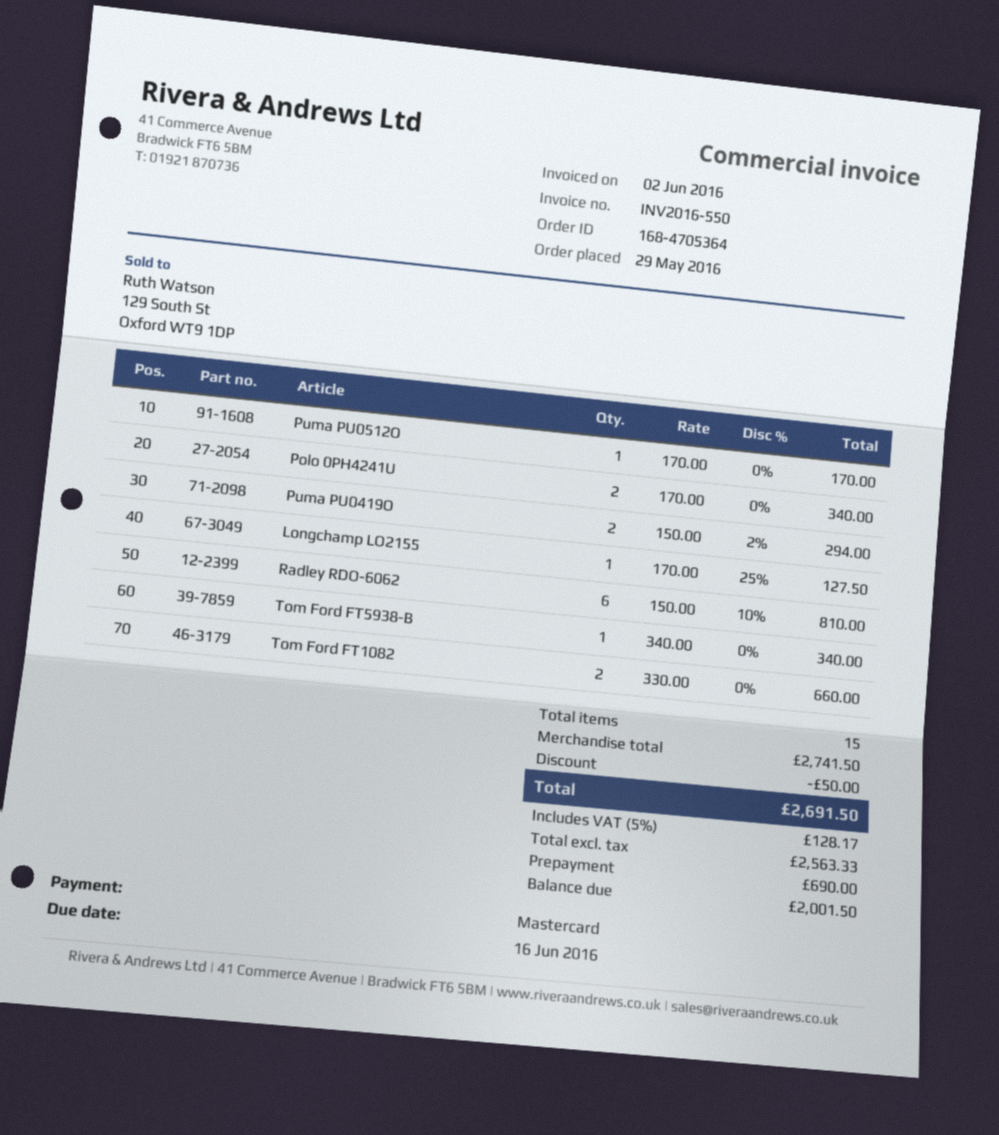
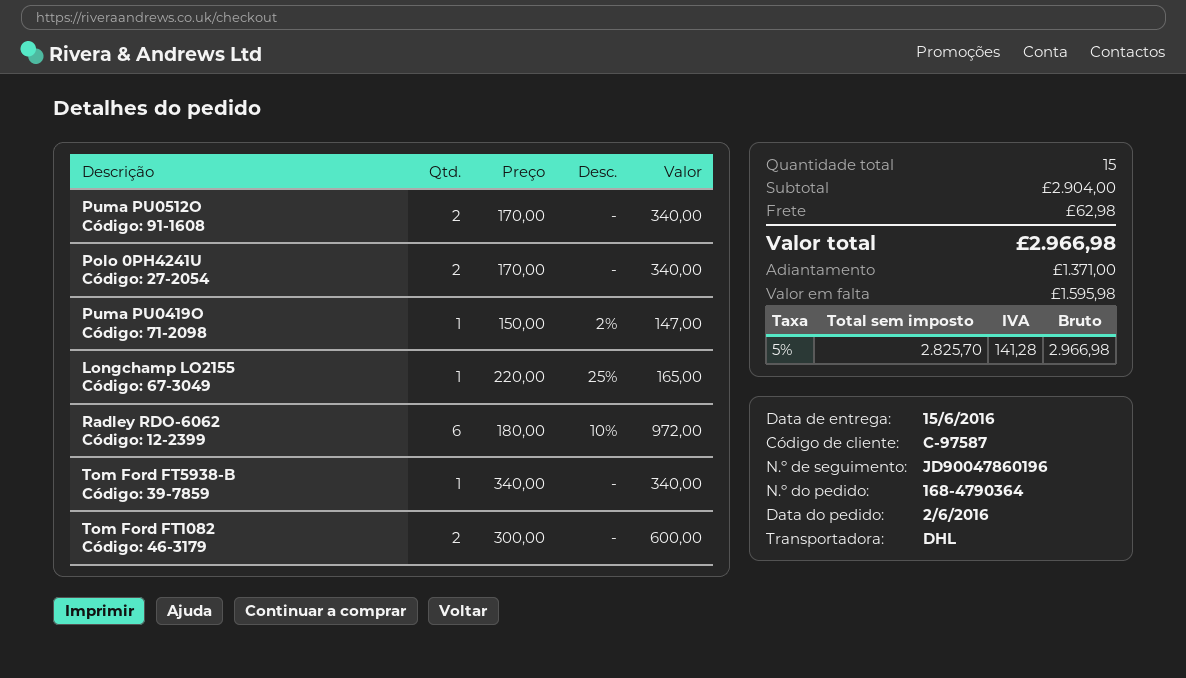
order number: 168-4705364 -> 168-4790364
order date: 2016-05-29 -> 2016-06-02
Puma PU0512O: 1 x 170.00 = 170.00 -> 2 x 170.00 = 340.00
Puma PU0419O: 2 x 150.00 - 2% = 294.00 -> 1 x 150.00 - 2% = 147.00
Longchamp LO2155: 1 x 170.00 - 25% = 127.50 -> 1 x 220.00 - 25% = 165.00
Radley RDO-6062: 6 x 150.00 - 10% = 810.00 -> 6 x 180.00 - 10% = 972.00
Tom Ford FT1082: 2 x 330.00 = 660.00 -> 2 x 300.00 = 600.00
subtotal: 2741.50 -> 2904.00
discount: 50.00 -> none
shipping: none -> 62.98
net: 2563.33 -> 2825.70
tax: 5% = 128.17 -> 5% = 141.28
total: 2691.50 -> 2966.98
deposit: 690.00 -> 1371.00
balance: 2001.50 -> 1595.98

